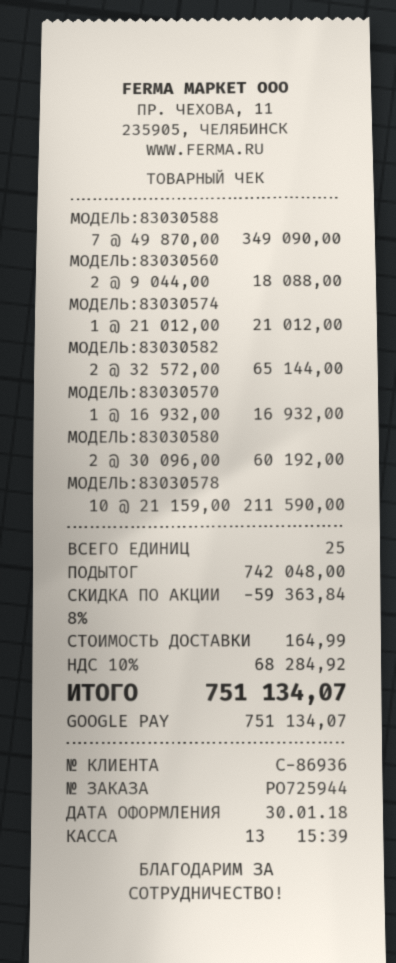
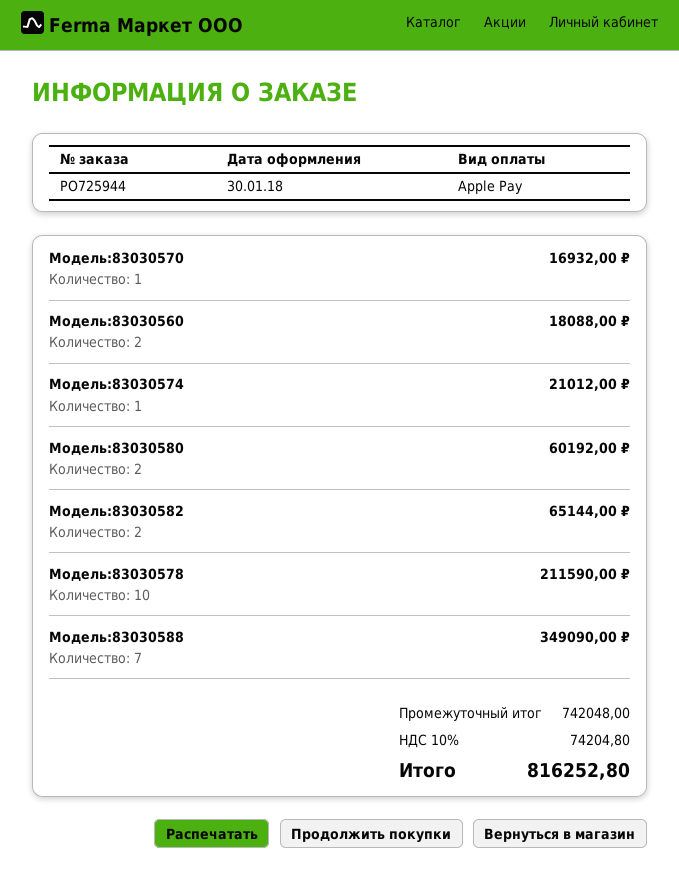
payment method: Google Pay -> Apple Pay
discount: 8% = 59363.84 -> none
shipping: 164.99 -> none
tax: 10% = 68284.92 -> 10% = 74204.80
total: 751134.07 -> 816252.80

